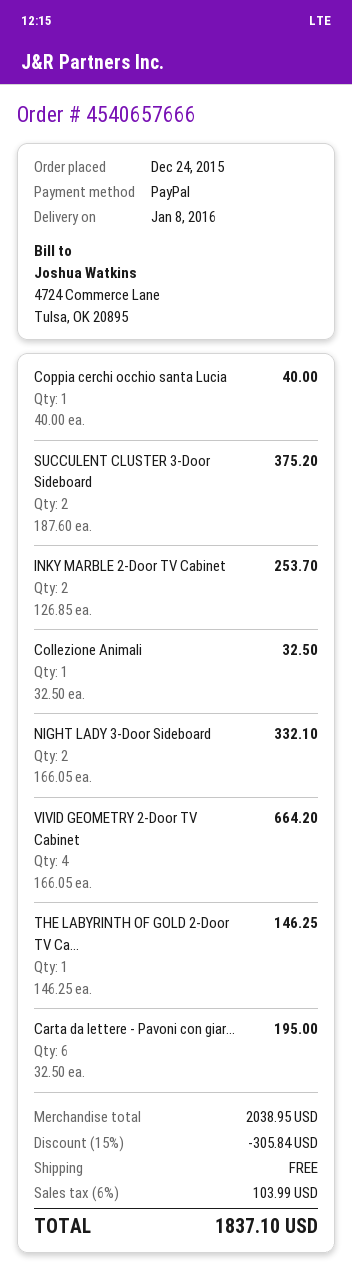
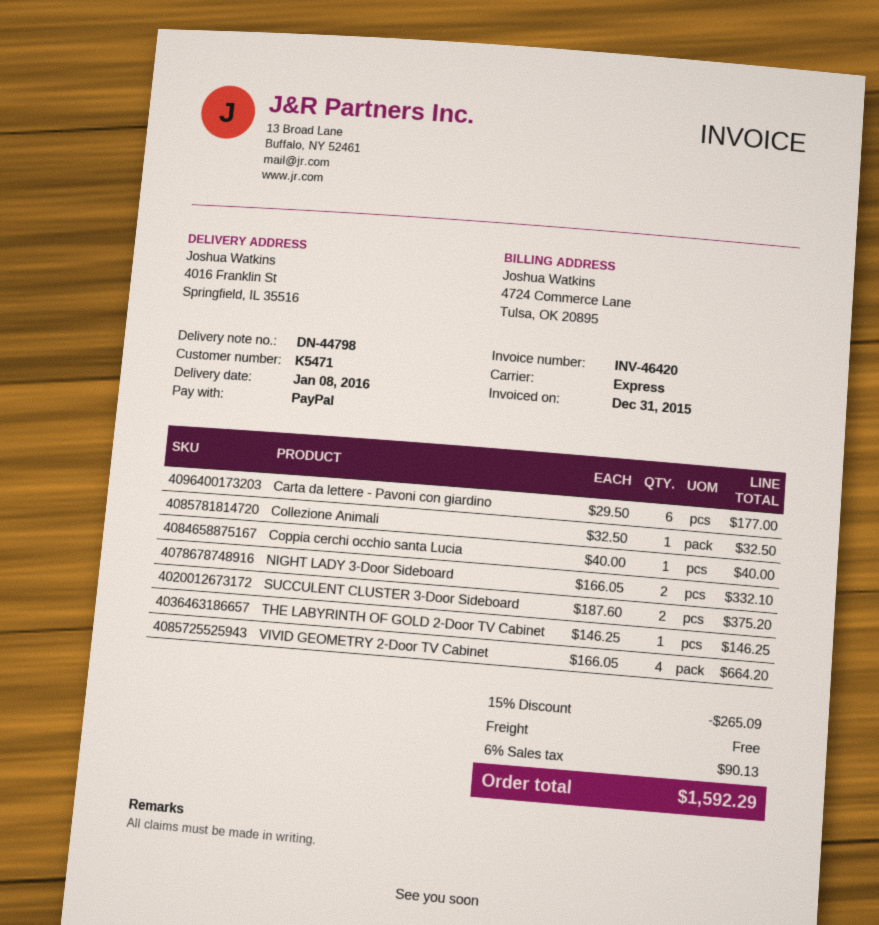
INKY MARBLE 2-Door TV Cabinet: 2 x 126.85 = 253.70 -> none
Carta da lettere - Pavoni con giar...: 6 x 32.50 = 195.00 -> 6 x 29.50 = 177.00
discount: 15% = 305.84 -> 15% = 265.09
tax: 6% = 103.99 -> 6% = 90.13
total: 1837.10 -> 1592.29

